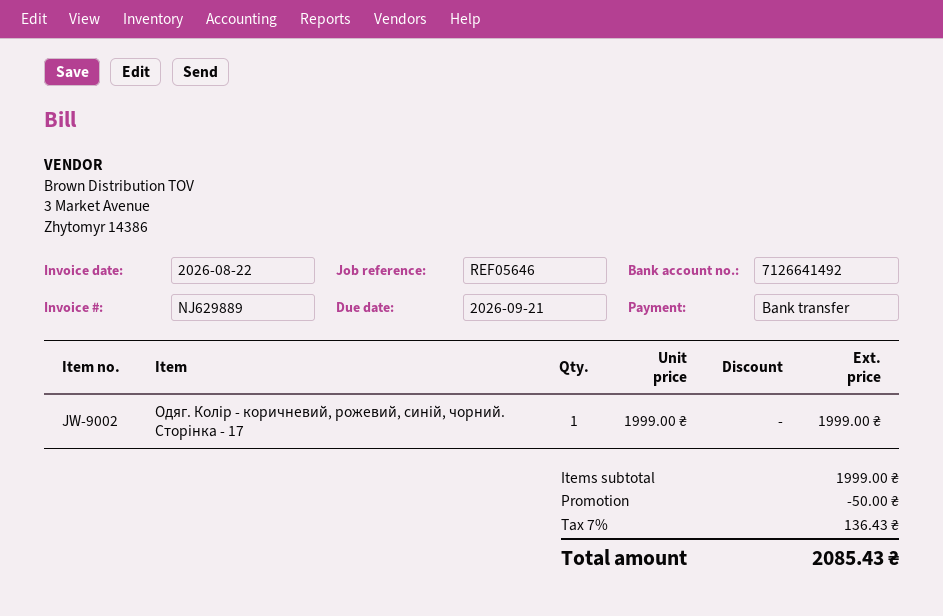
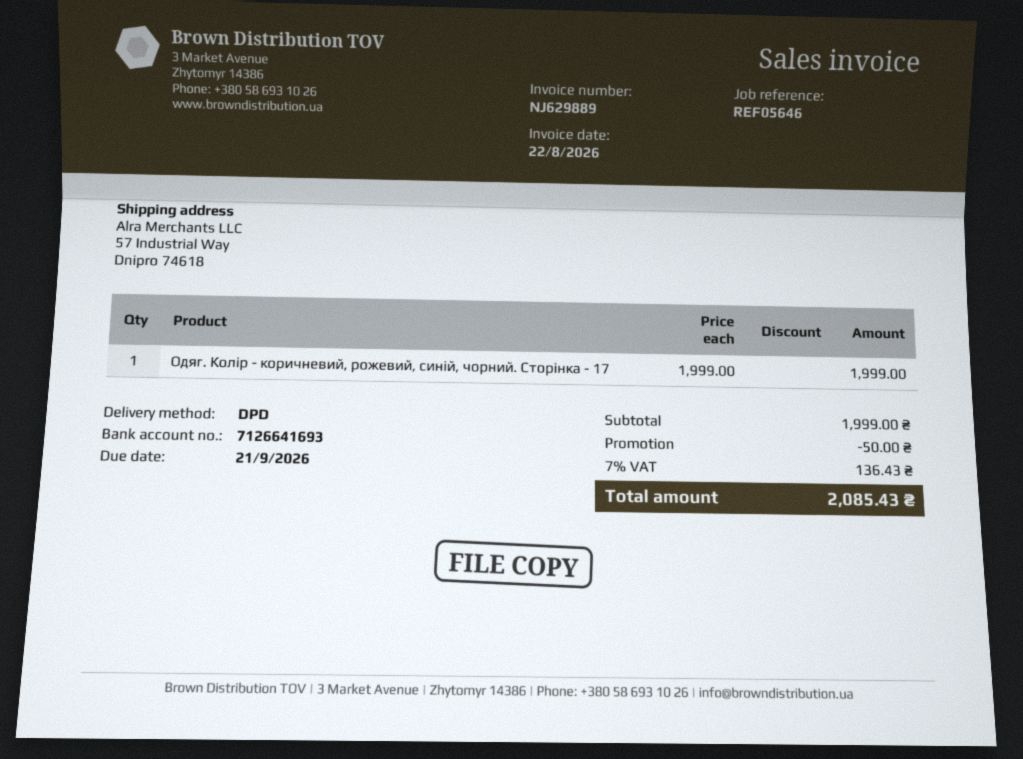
bank account: 7126641492 -> 7126641693

